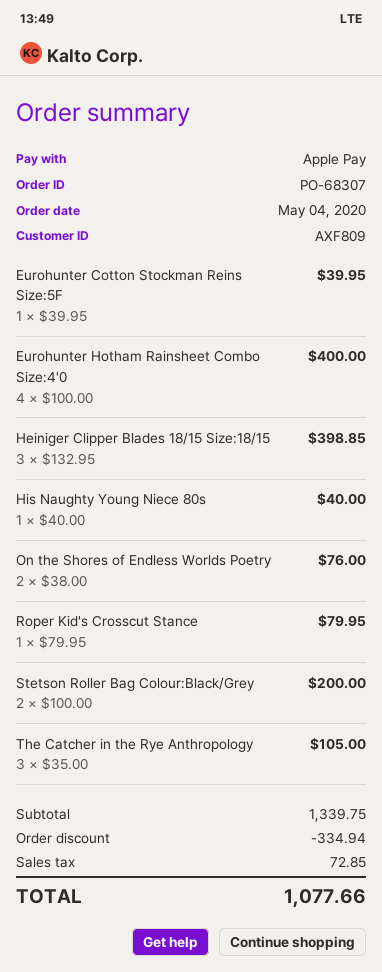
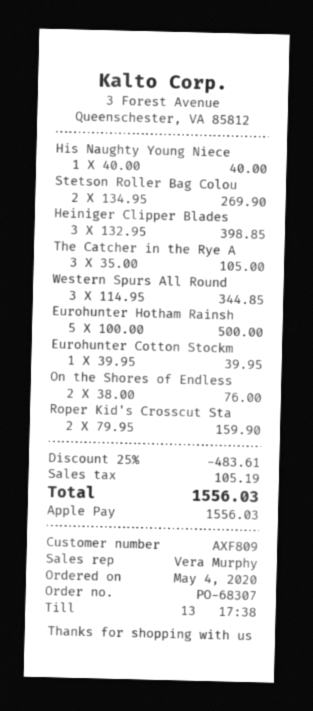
Eurohunter Hotham Rainsheet Combo Size:4'0: 4 x 100.00 = 400.00 -> 5 x 100.00 = 500.00
Roper Kid's Crosscut Stance: 1 x 79.95 = 79.95 -> 2 x 79.95 = 159.90
Stetson Roller Bag Colour:Black/Grey: 2 x 100.00 = 200.00 -> 2 x 134.95 = 269.90
Western Spurs All Round: none -> 3 x 114.95 = 344.85
discount: 334.94 -> 483.61
tax: 72.85 -> 105.19
total: 1077.66 -> 1556.03

